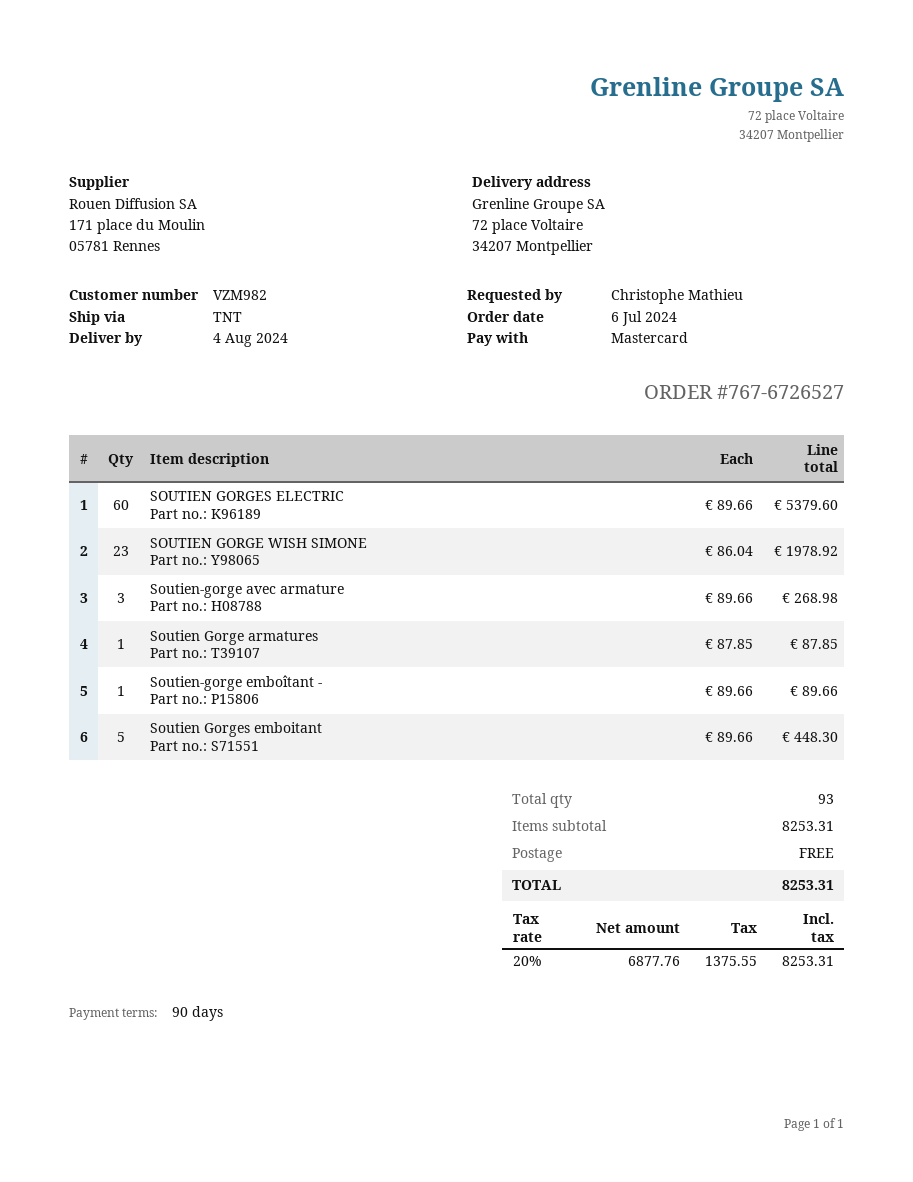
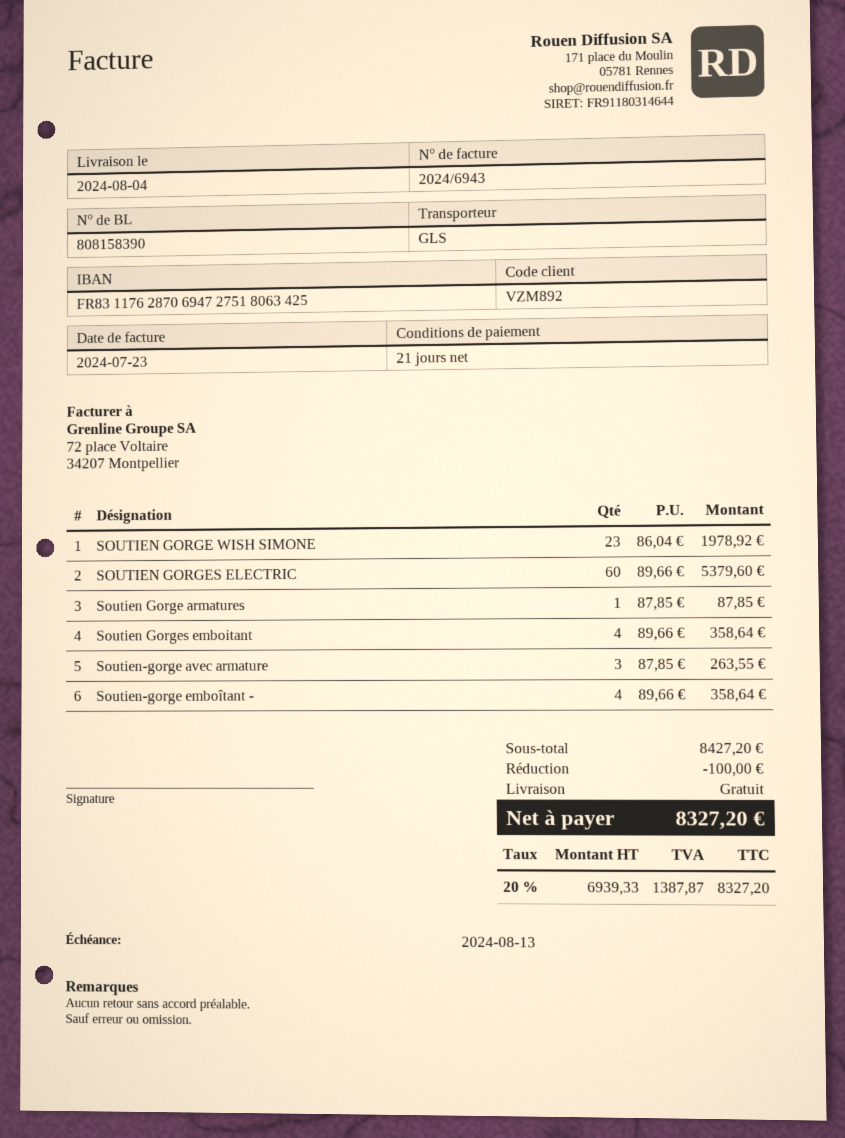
payment terms: 90 days -> 21 days
customer number: VZM982 -> VZM892
shipping method: TNT -> GLS
Soutien-gorge avec armature: 3 x 89.66 = 268.98 -> 3 x 87.85 = 263.55
Soutien-gorge emboîtant -: 1 x 89.66 = 89.66 -> 4 x 89.66 = 358.64
Soutien Gorges emboitant: 5 x 89.66 = 448.30 -> 4 x 89.66 = 358.64
subtotal: 8253.31 -> 8427.20
discount: none -> 100.00
net: 6877.76 -> 6939.33
tax: 20% = 1375.55 -> 20% = 1387.87
total: 8253.31 -> 8327.20

